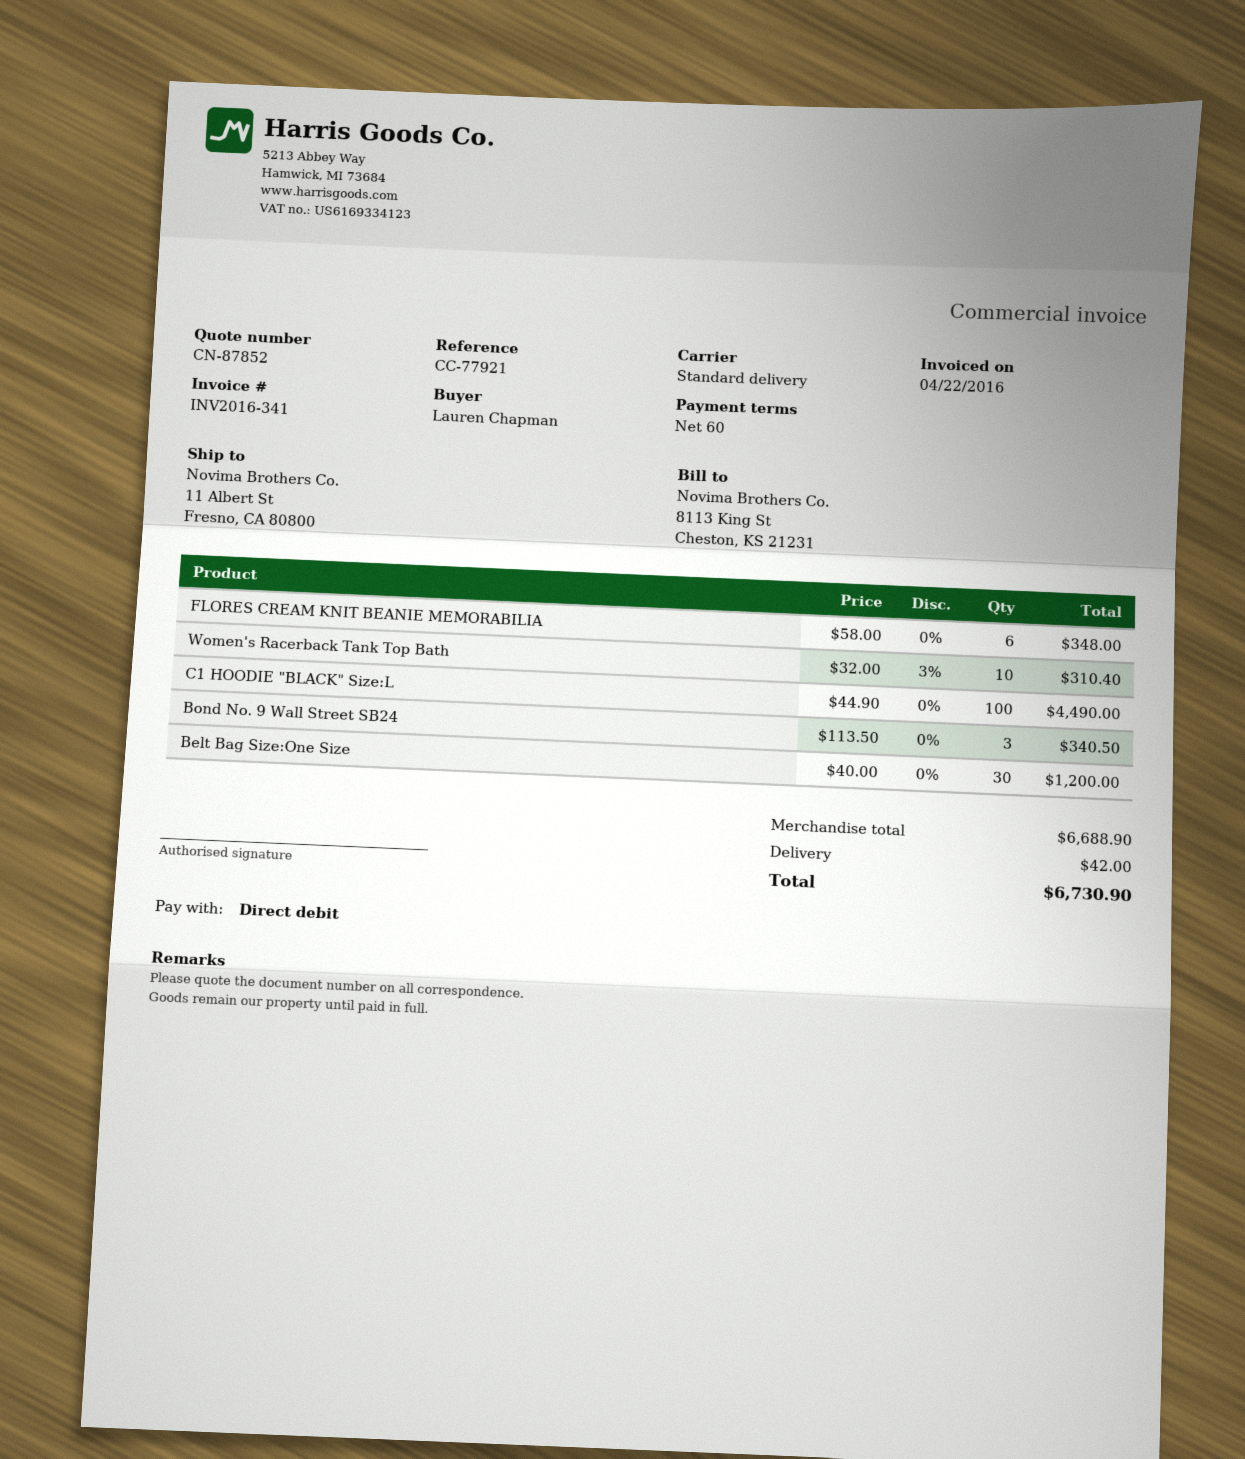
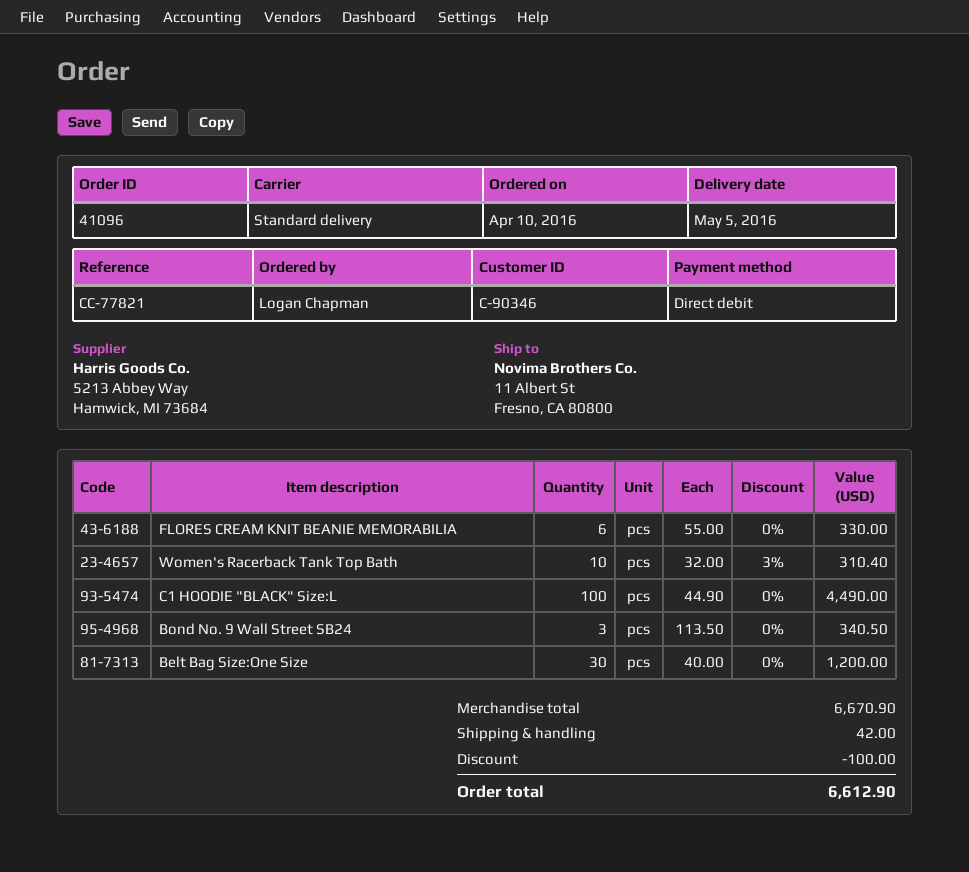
reference: CC-77921 -> CC-77821
ordered by: Lauren Chapman -> Logan Chapman
FLORES CREAM KNIT BEANIE MEMORABILIA: 6 x 58.00 = 348.00 -> 6 x 55.00 = 330.00
subtotal: 6688.90 -> 6670.90
discount: none -> 100.00
total: 6730.90 -> 6612.90

